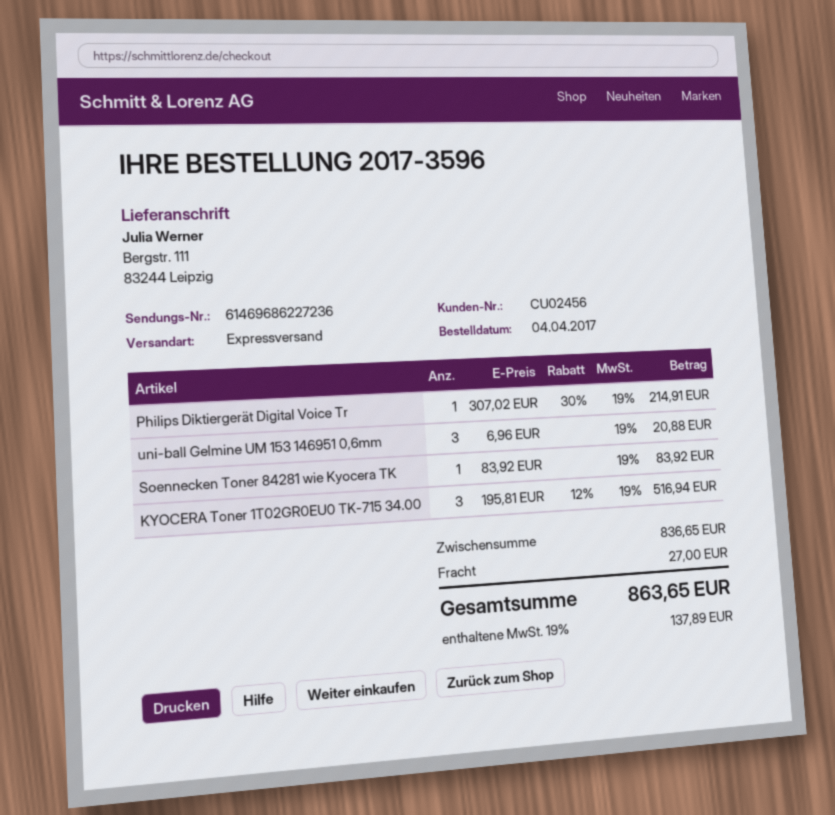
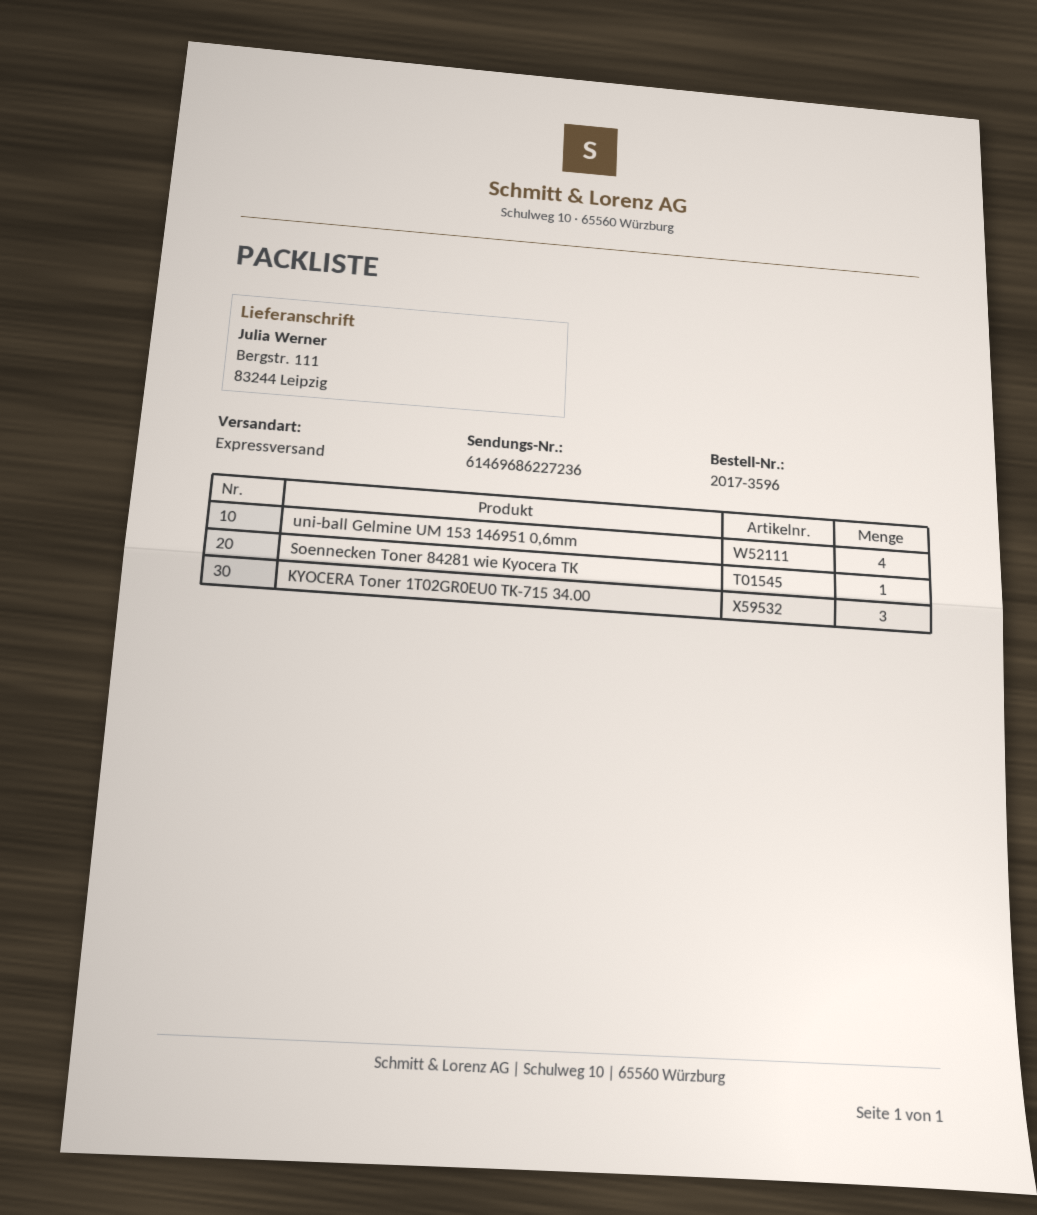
Philips Diktiergerät Digital Voice Tr: 1 -> none
uni-ball Gelmine UM 153 146951 0,6mm: 3 -> 4

